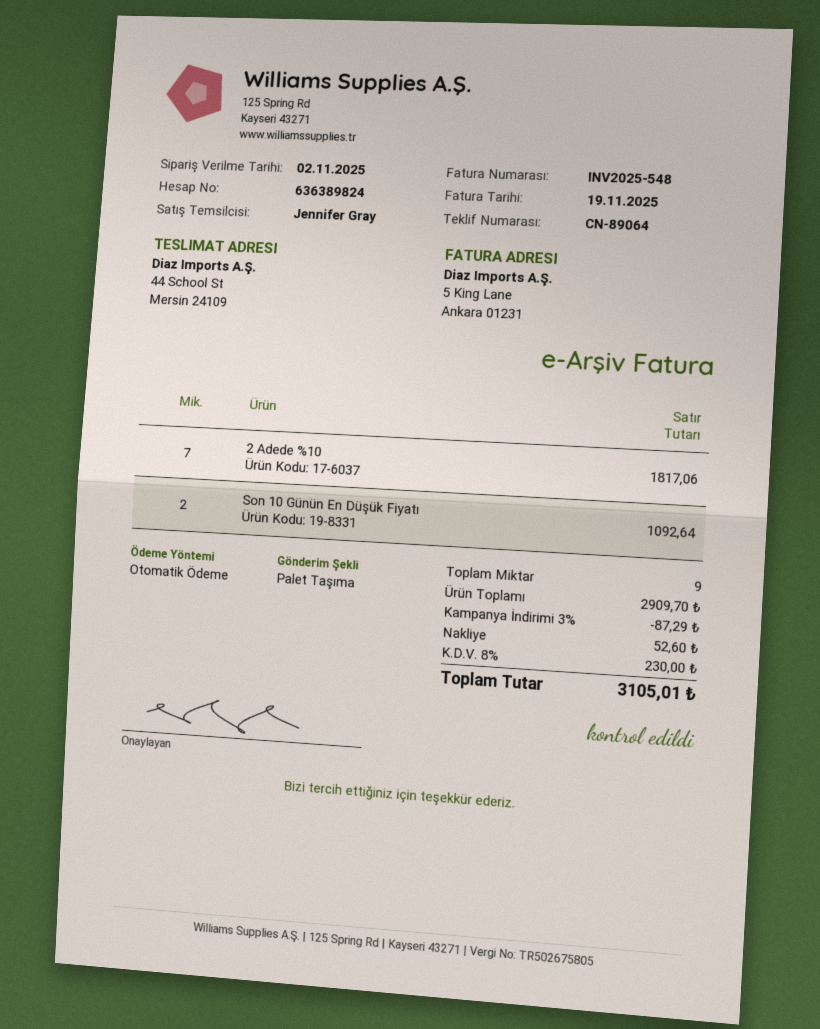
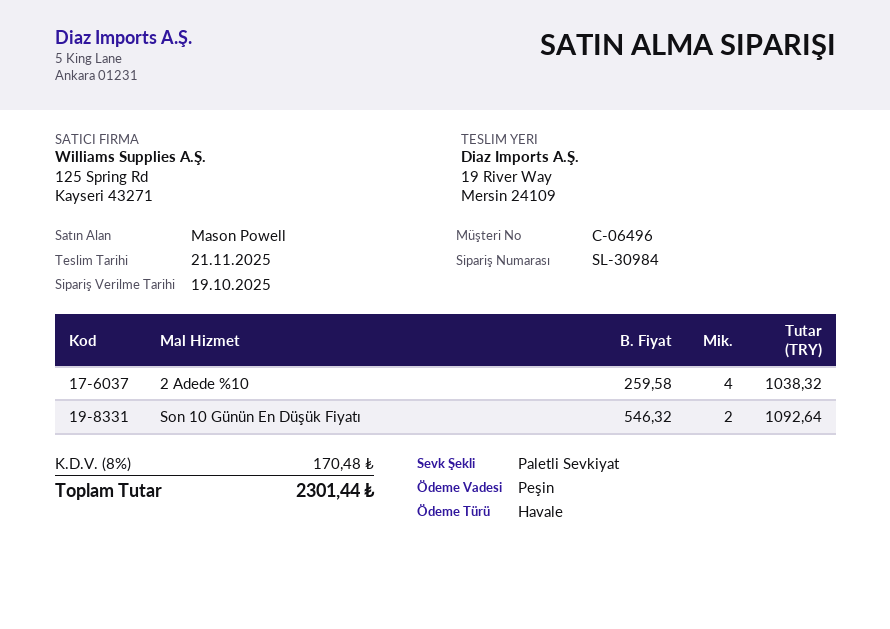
order date: 2025-11-02 -> 2025-10-19
payment method: direct debit -> bank transfer
ship to: 44 School St, Mersin 24109 -> 19 River Way, Mersin 24109
2 Adede %10: 7 for 1817.06 -> 4 for 1038.32
discount: 3% = 87.29 -> none
shipping: 52.60 -> none
tax: 8% = 230.00 -> 8% = 170.48
total: 3105.01 -> 2301.44

